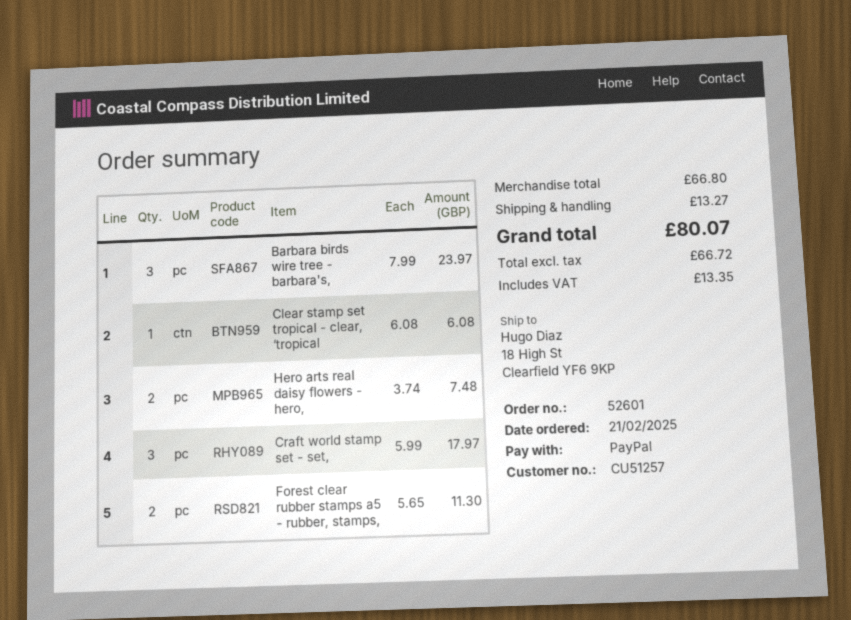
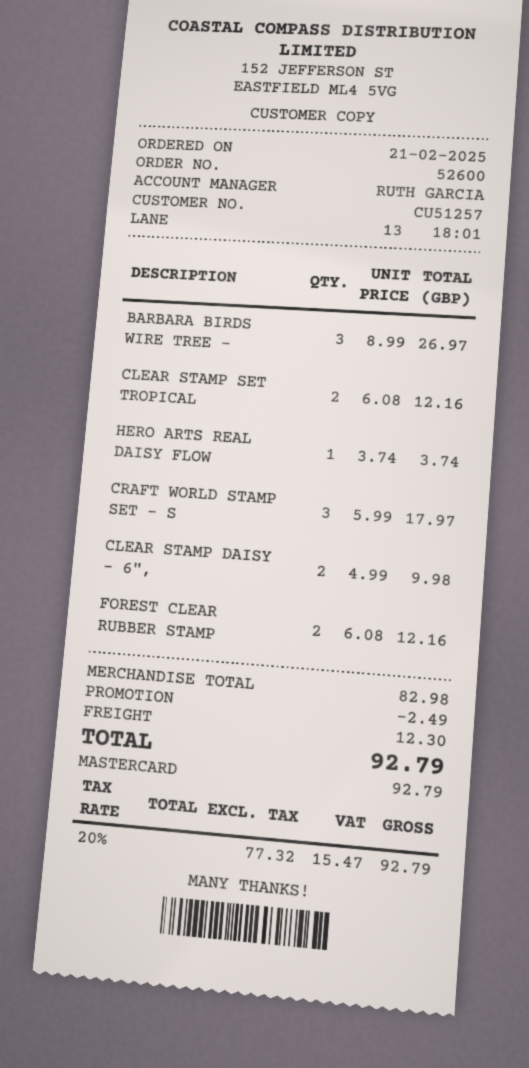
order number: 52601 -> 52600
payment method: PayPal -> Mastercard
Barbara birds wire tree - barbara's,: 3 x 7.99 = 23.97 -> 3 x 8.99 = 26.97
Clear stamp set tropical - clear, ‘tropical: 1 x 6.08 = 6.08 -> 2 x 6.08 = 12.16
Hero arts real daisy flowers - hero,: 2 x 3.74 = 7.48 -> 1 x 3.74 = 3.74
Forest clear rubber stamps a5 - rubber, stamps,: 2 x 5.65 = 11.30 -> 2 x 6.08 = 12.16
CLEAR STAMP DAISY - 6",: none -> 2 x 4.99 = 9.98
subtotal: 66.80 -> 82.98
discount: none -> 2.49
shipping: 13.27 -> 12.30
net: 66.72 -> 77.32
tax: 13.35 -> 15.47
total: 80.07 -> 92.79

